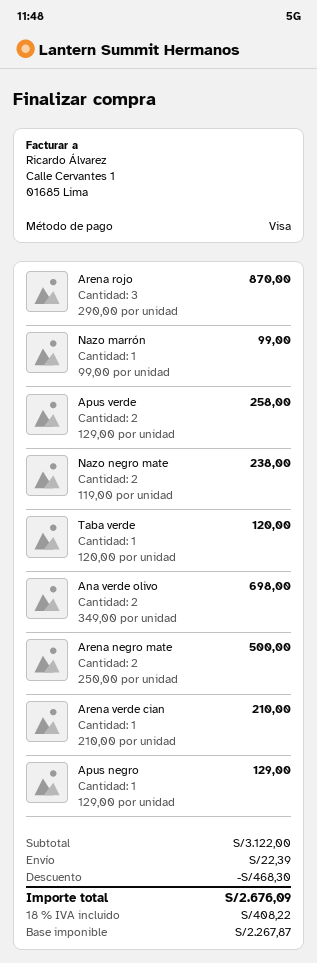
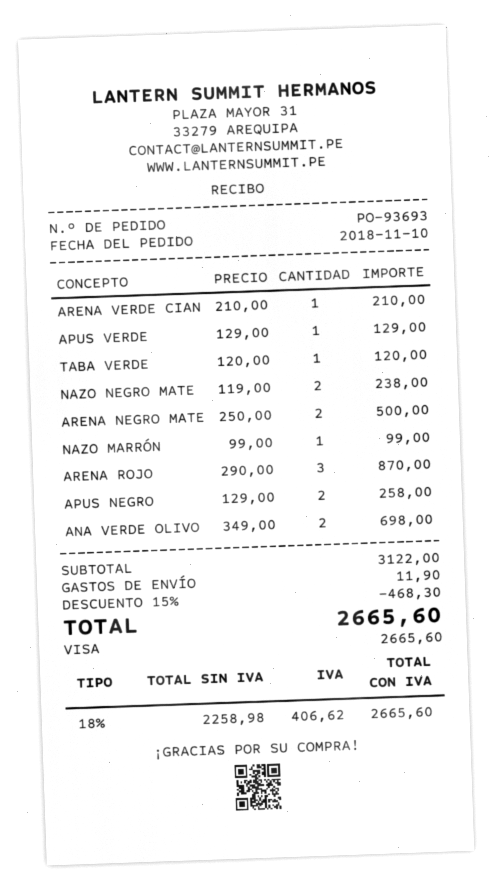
Apus verde: 2 x 129.00 = 258.00 -> 1 x 129.00 = 129.00
Apus negro: 1 x 129.00 = 129.00 -> 2 x 129.00 = 258.00
shipping: 22.39 -> 11.90
net: 2267.87 -> 2258.98
tax: 18% = 408.22 -> 18% = 406.62
total: 2676.09 -> 2665.60

